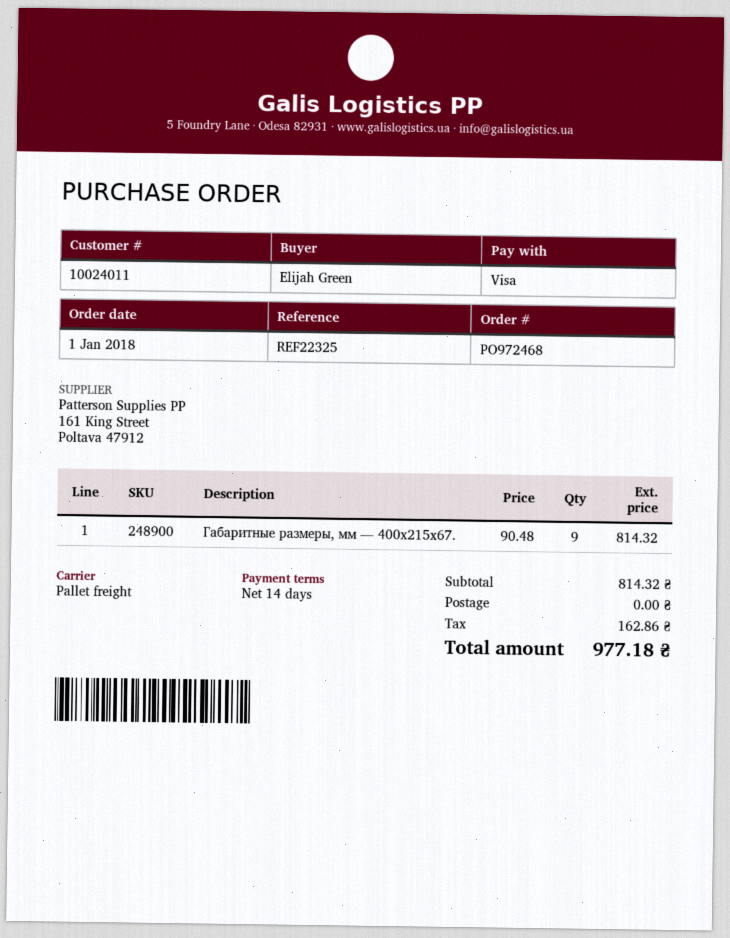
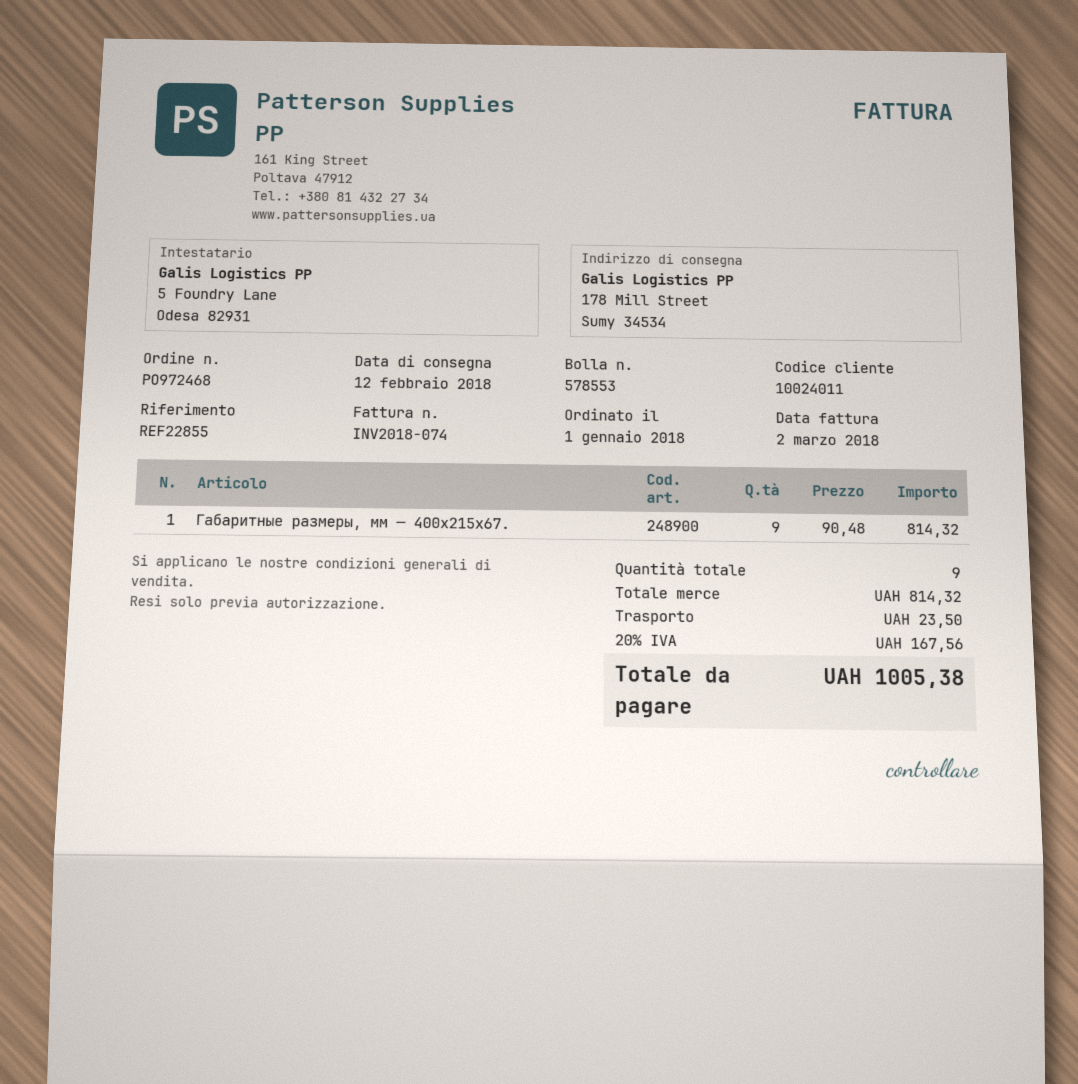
reference: REF22325 -> REF22855
shipping: 0.00 -> 23.50
tax: 162.86 -> 167.56
total: 977.18 -> 1005.38

